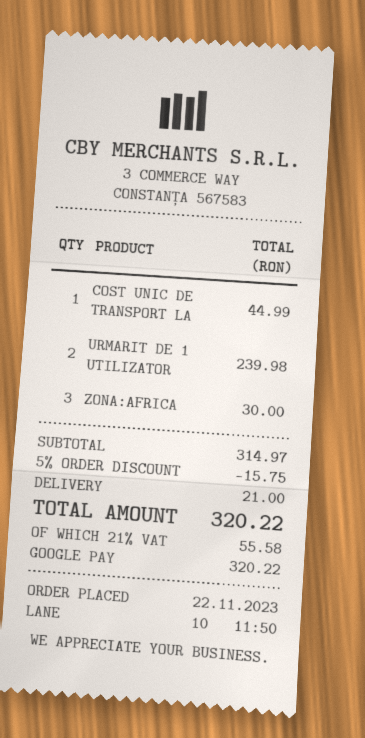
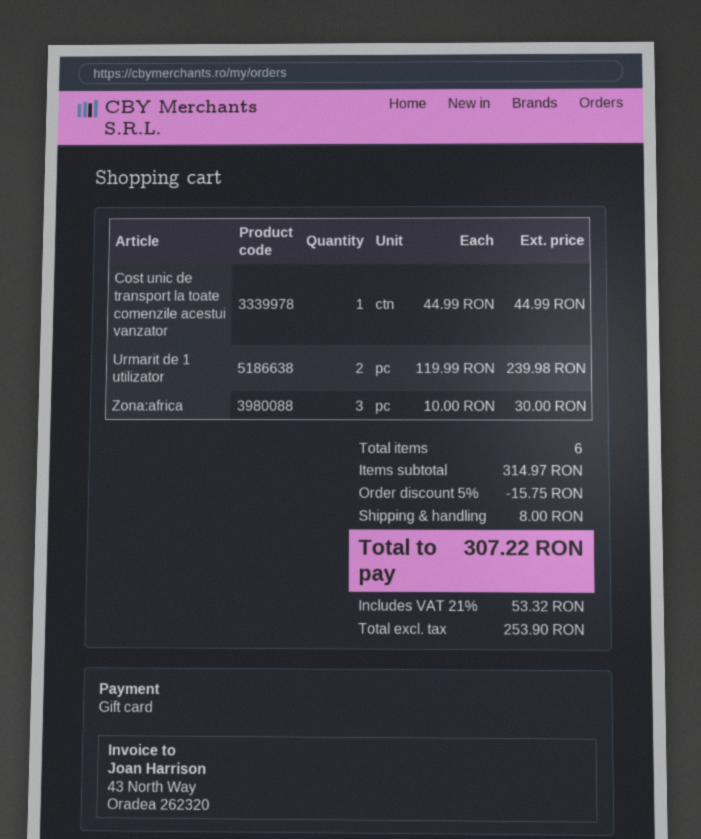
payment method: Google Pay -> gift card
shipping: 21.00 -> 8.00
tax: 21% = 55.58 -> 21% = 53.32
total: 320.22 -> 307.22

